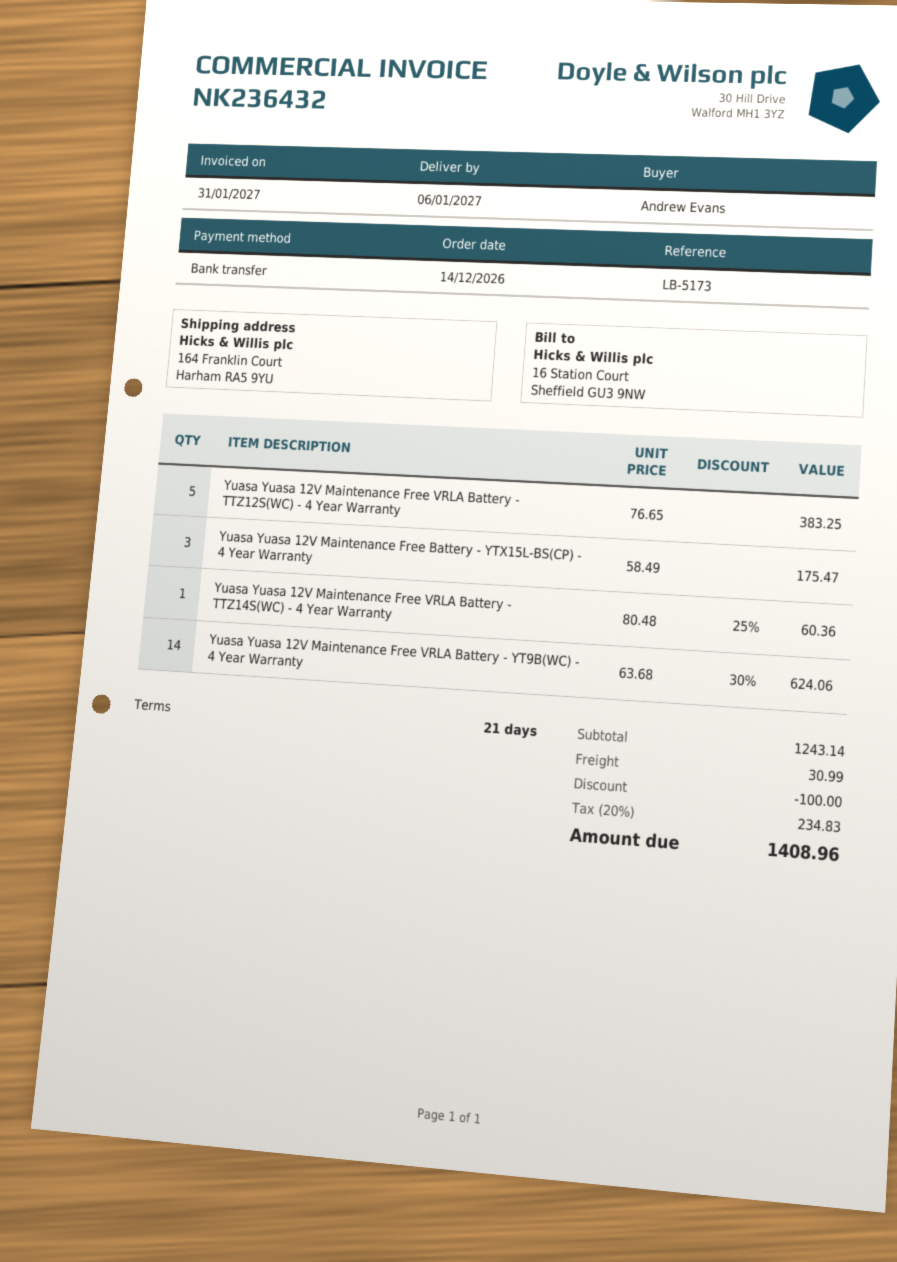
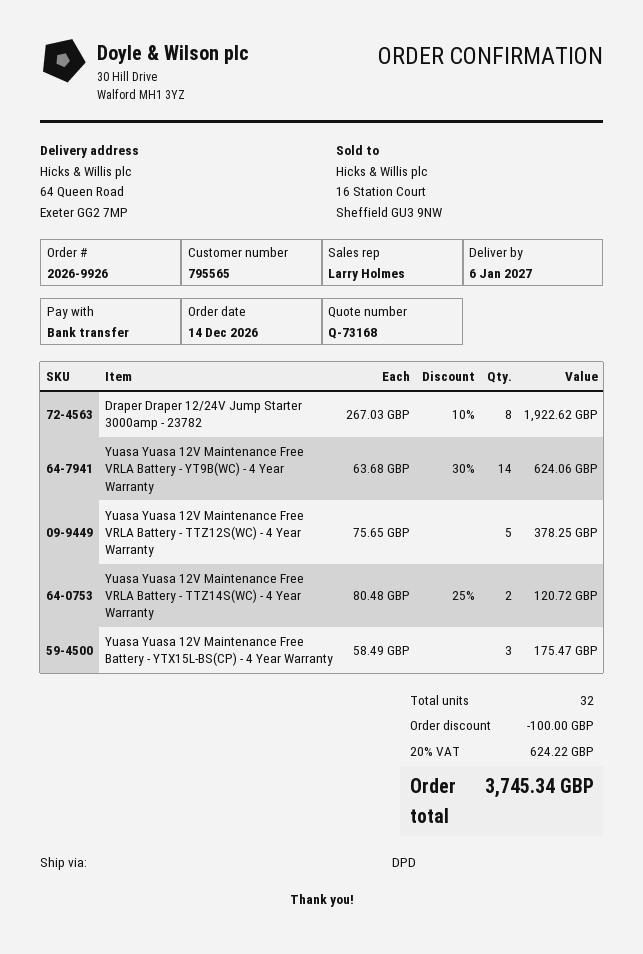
ship to: 164 Franklin Court, Harham RA5 9YU -> 64 Queen Road, Exeter GG2 7MP
Yuasa Yuasa 12V Maintenance Free VRLA Battery - TTZ12S(WC) - 4 Year Warranty: 5 x 76.65 = 383.25 -> 5 x 75.65 = 378.25
Yuasa Yuasa 12V Maintenance Free VRLA Battery - TTZ14S(WC) - 4 Year Warranty: 1 x 80.48 - 25% = 60.36 -> 2 x 80.48 - 25% = 120.72
Draper Draper 12/24V Jump Starter 3000amp - 23782: none -> 8 x 267.03 - 10% = 1922.62
shipping: 30.99 -> none
tax: 20% = 234.83 -> 20% = 624.22
total: 1408.96 -> 3745.34

